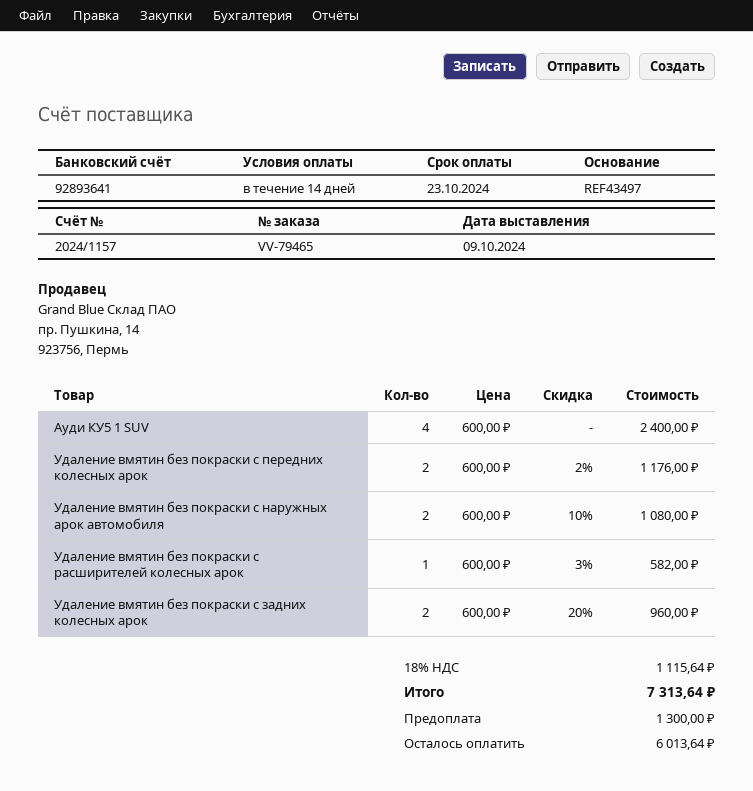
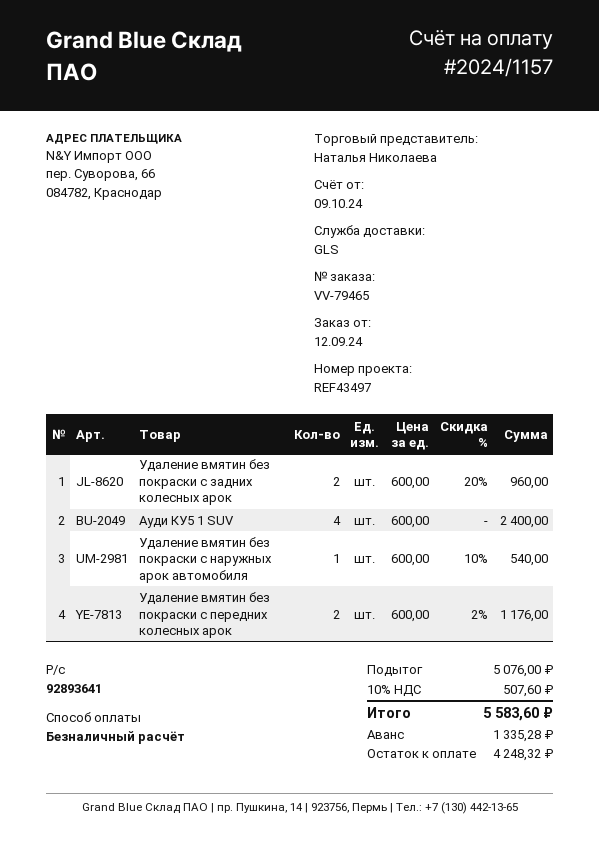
Удаление вмятин без покраски с наружных арок автомобиля: 2 x 600.00 - 10% = 1080.00 -> 1 x 600.00 - 10% = 540.00
Удаление вмятин без покраски с расширителей колесных арок: 1 x 600.00 - 3% = 582.00 -> none
tax: 18% = 1115.64 -> 10% = 507.60
total: 7313.64 -> 5583.60
deposit: 1300.00 -> 1335.28
balance: 6013.64 -> 4248.32

